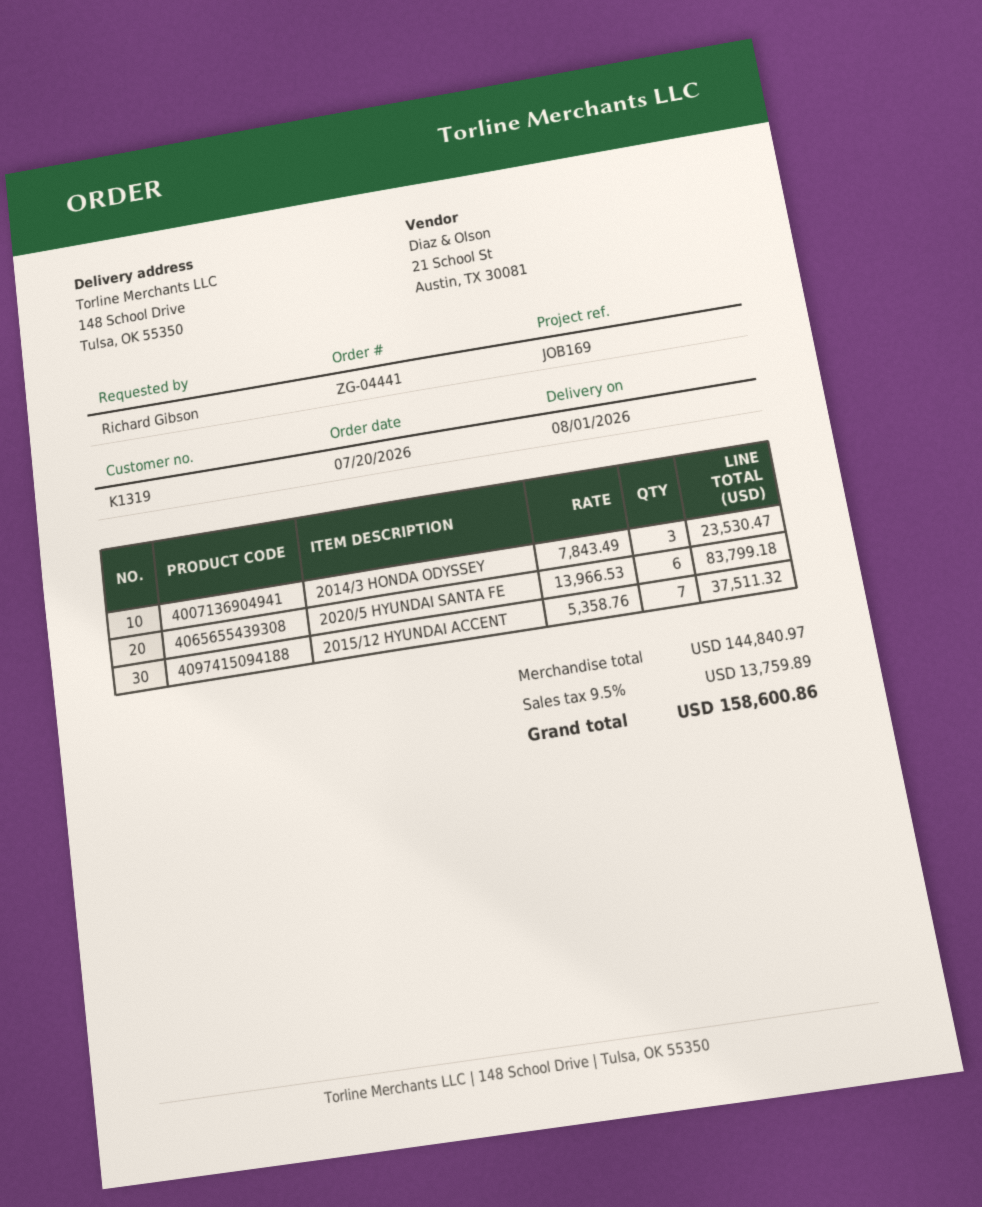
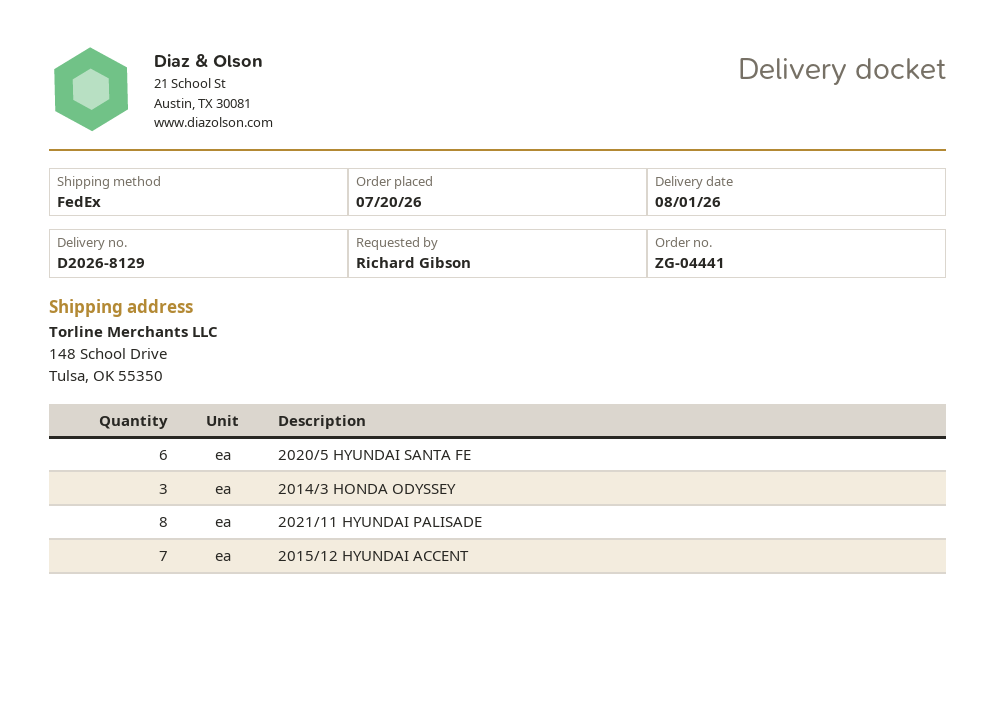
2021/11 HYUNDAI PALISADE: none -> 8

